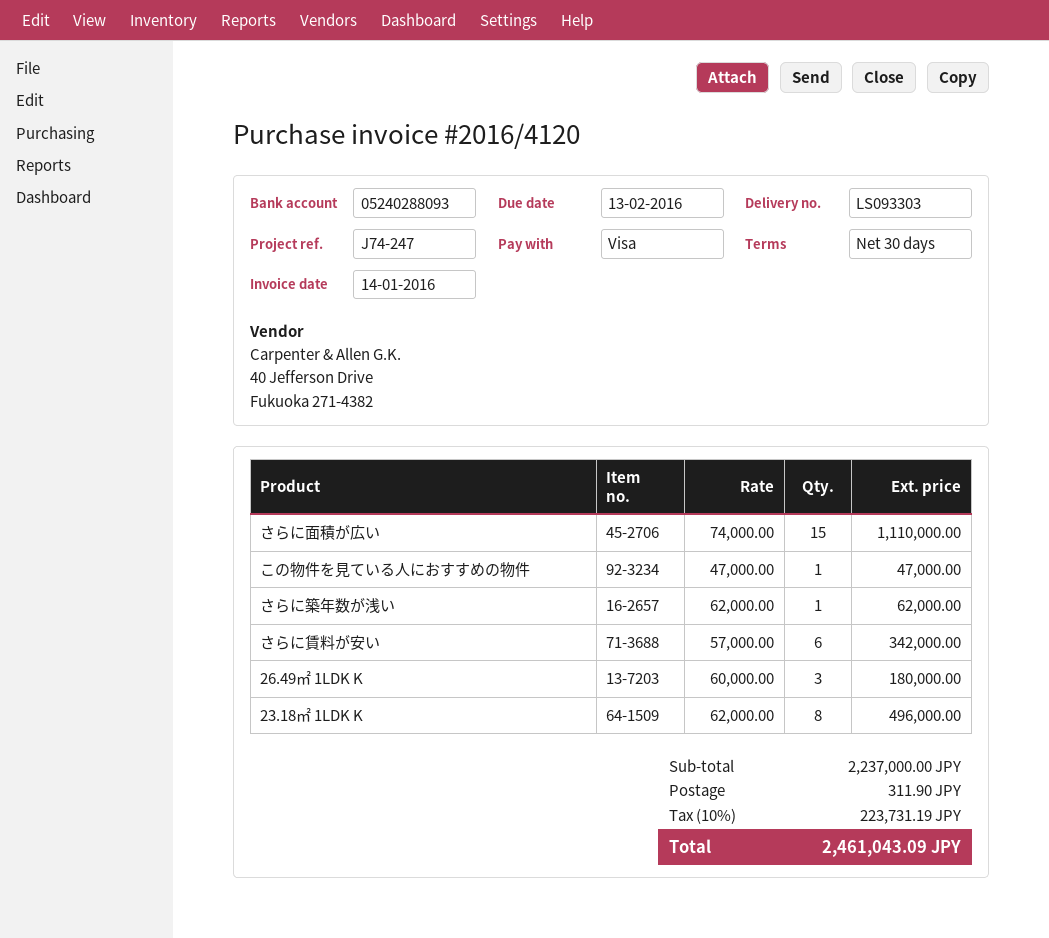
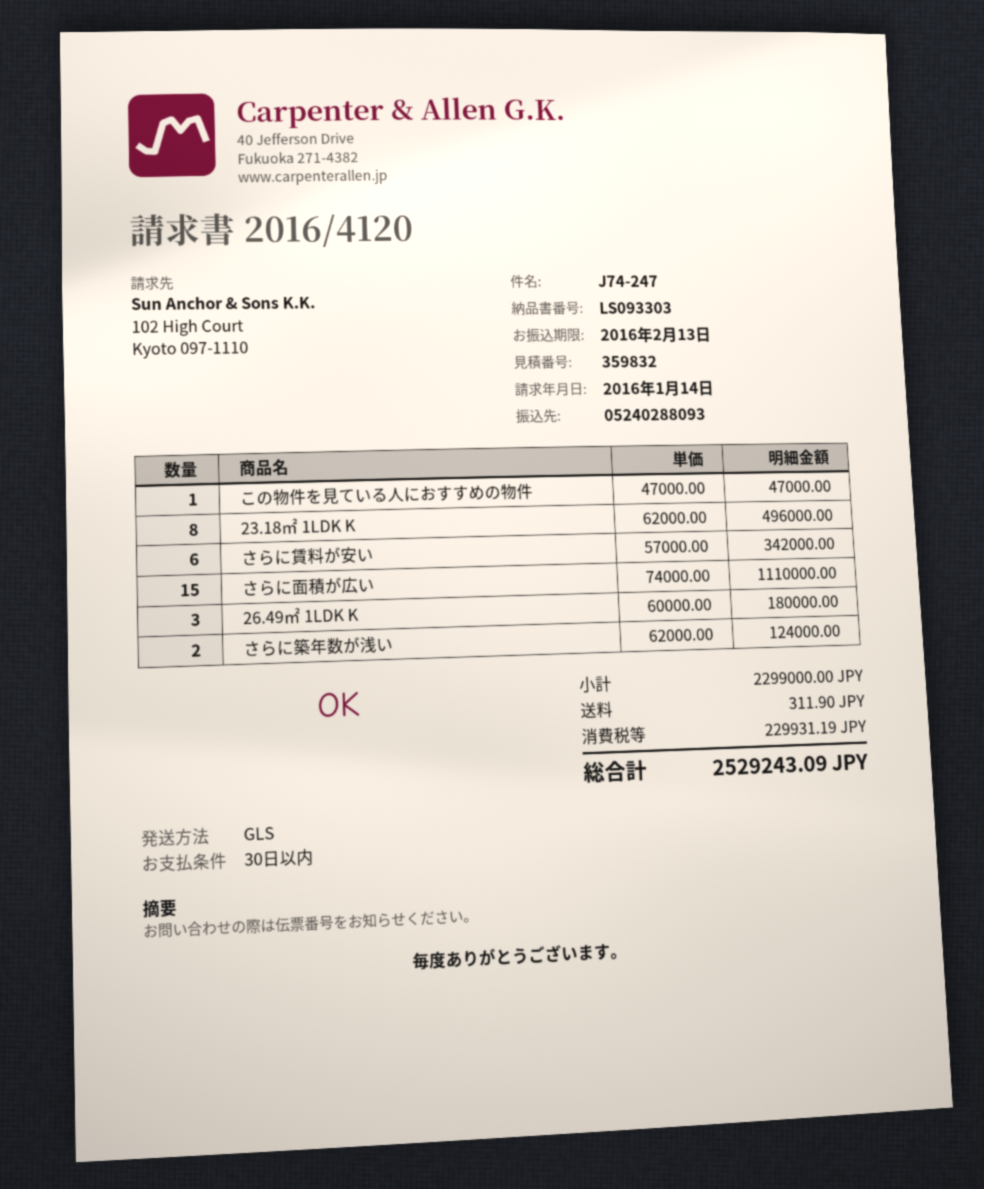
さらに築年数が浅い: 1 x 62000.00 = 62000.00 -> 2 x 62000.00 = 124000.00
subtotal: 2237000.00 -> 2299000.00
tax: 223731.19 -> 229931.19
total: 2461043.09 -> 2529243.09

